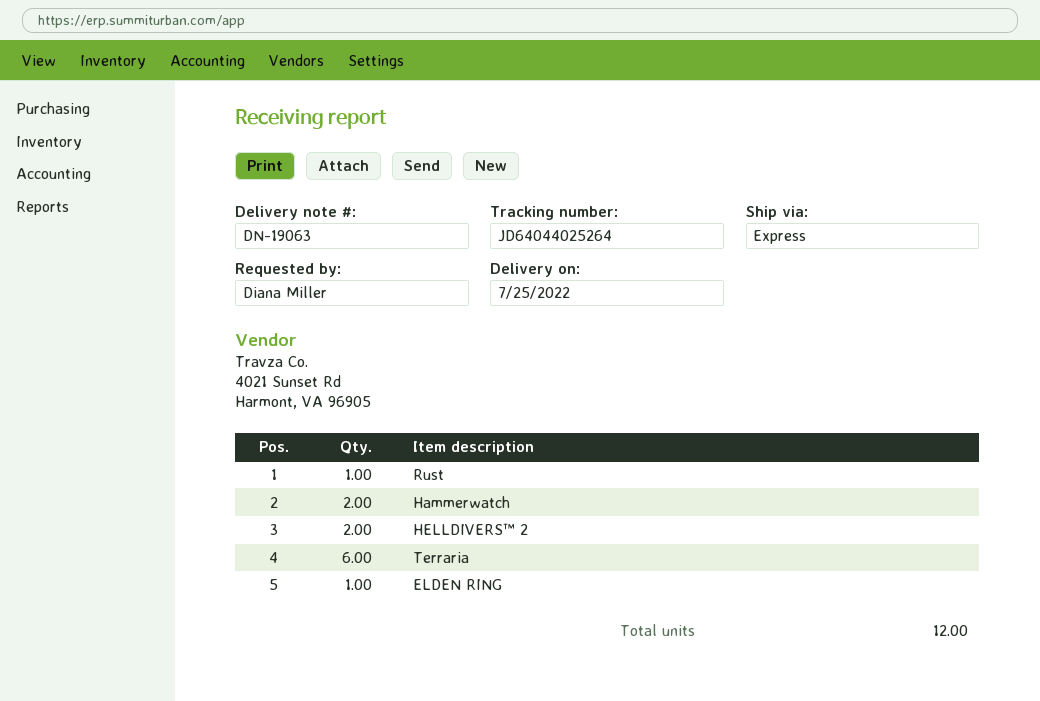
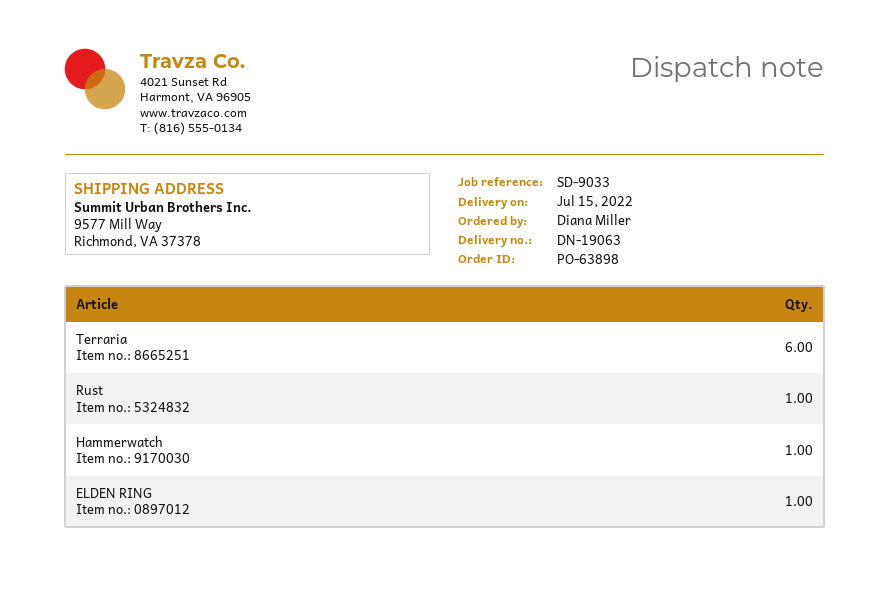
delivery date: 2022-07-25 -> 2022-07-15
Hammerwatch: 2 -> 1
HELLDIVERS™ 2: 2 -> none

